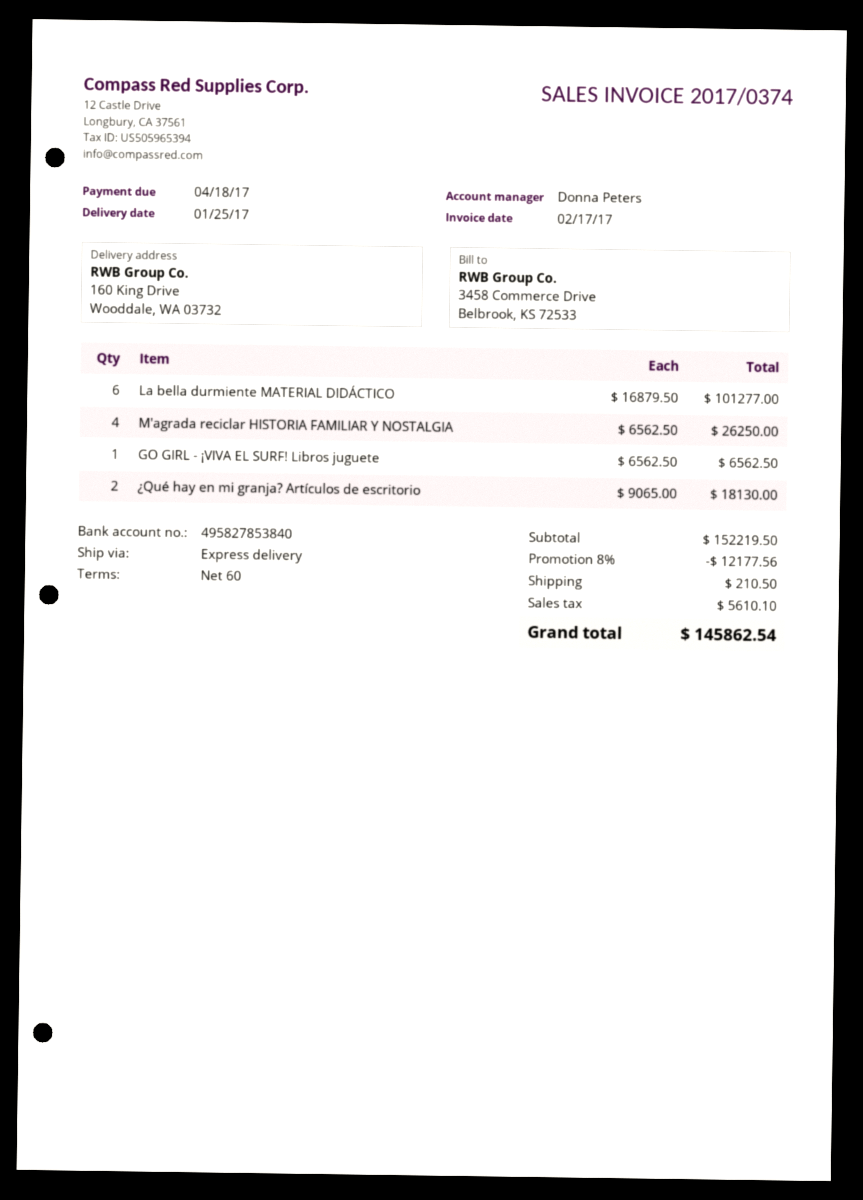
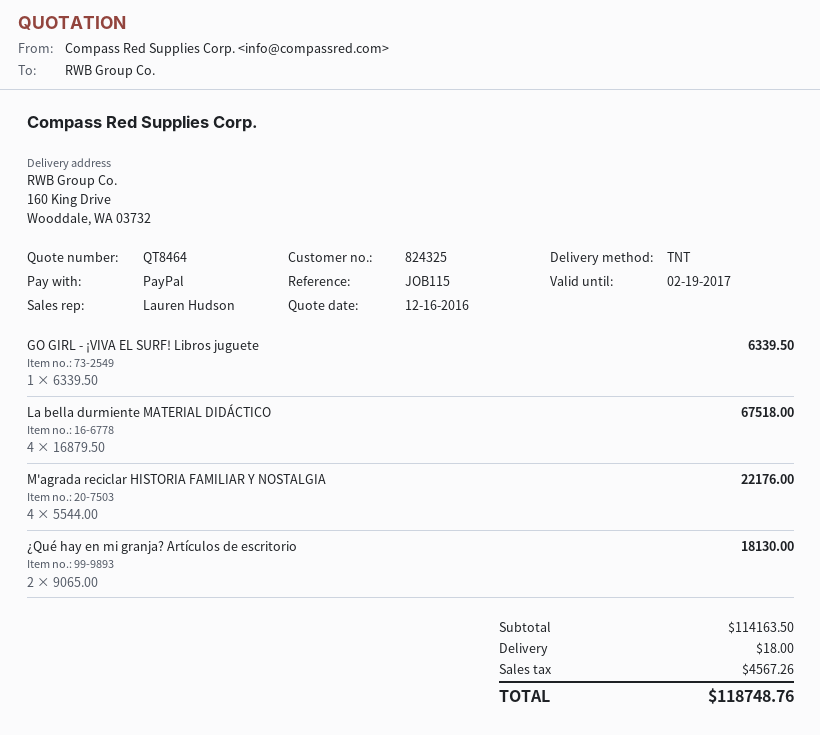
sales rep: Donna Peters -> Lauren Hudson
shipping method: express -> TNT
La bella durmiente MATERIAL DIDÁCTICO: 6 x 16879.50 = 101277.00 -> 4 x 16879.50 = 67518.00
M'agrada reciclar HISTORIA FAMILIAR Y NOSTALGIA: 4 x 6562.50 = 26250.00 -> 4 x 5544.00 = 22176.00
GO GIRL - ¡VIVA EL SURF! Libros juguete: 1 x 6562.50 = 6562.50 -> 1 x 6339.50 = 6339.50
subtotal: 152219.50 -> 114163.50
discount: 8% = 12177.56 -> none
shipping: 210.50 -> 18.00
tax: 5610.10 -> 4567.26
total: 145862.54 -> 118748.76

